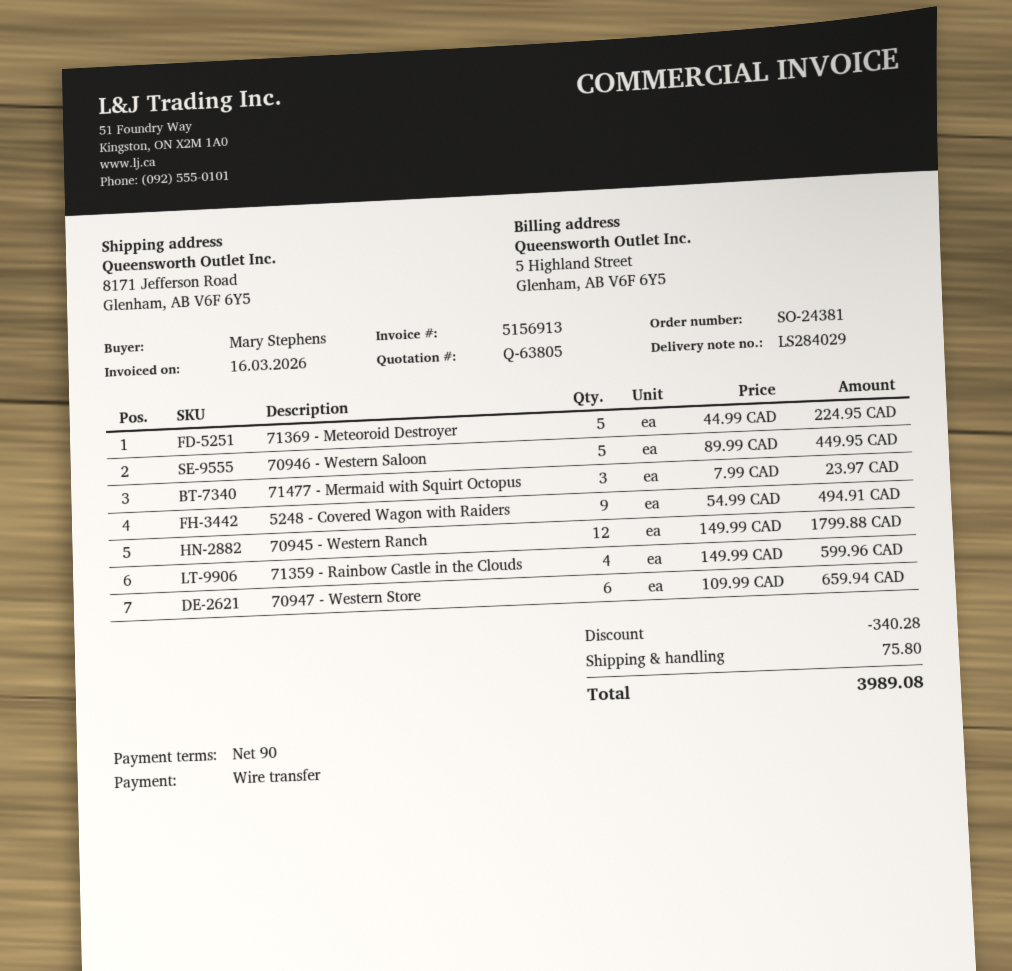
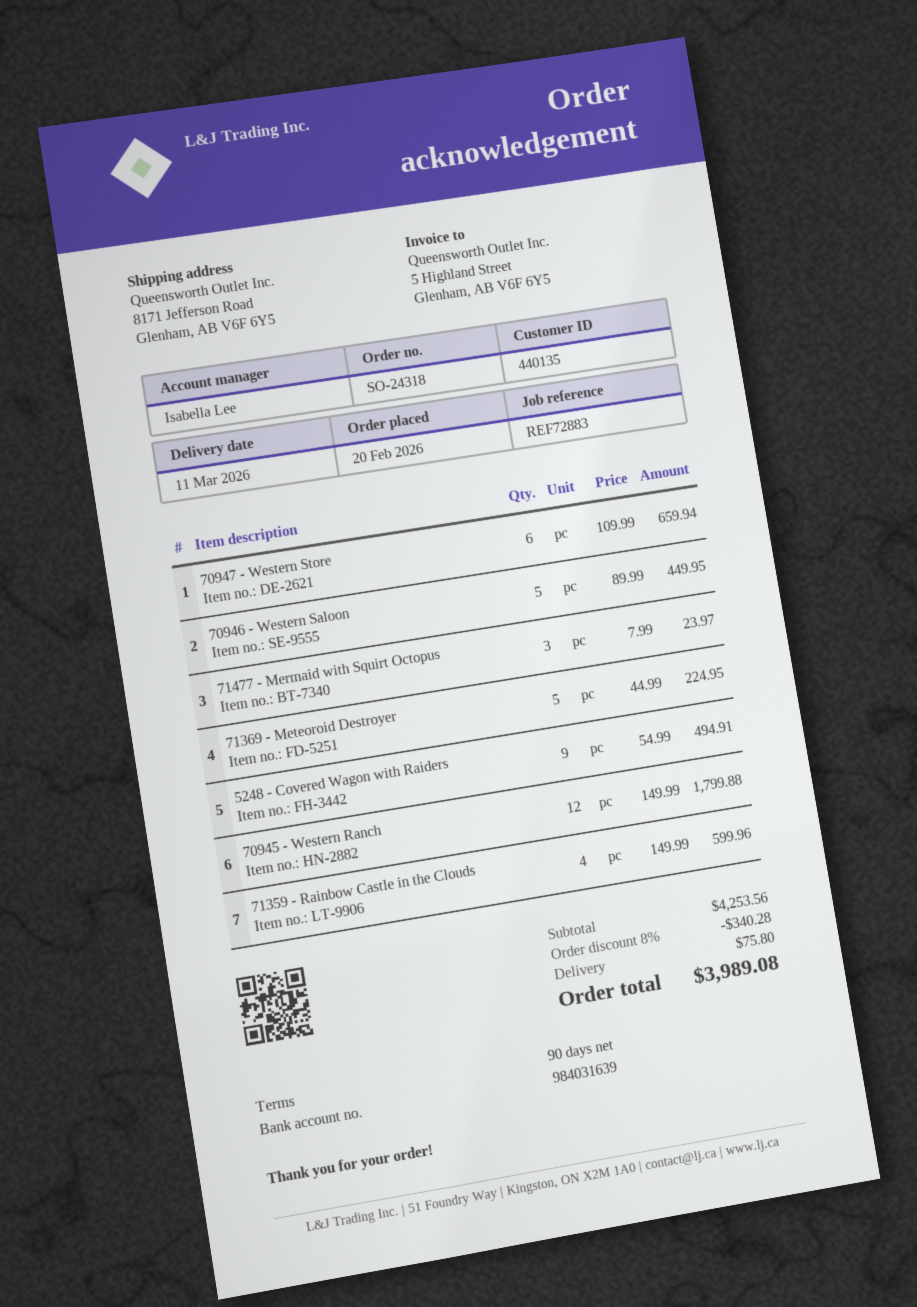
order number: SO-24381 -> SO-24318

